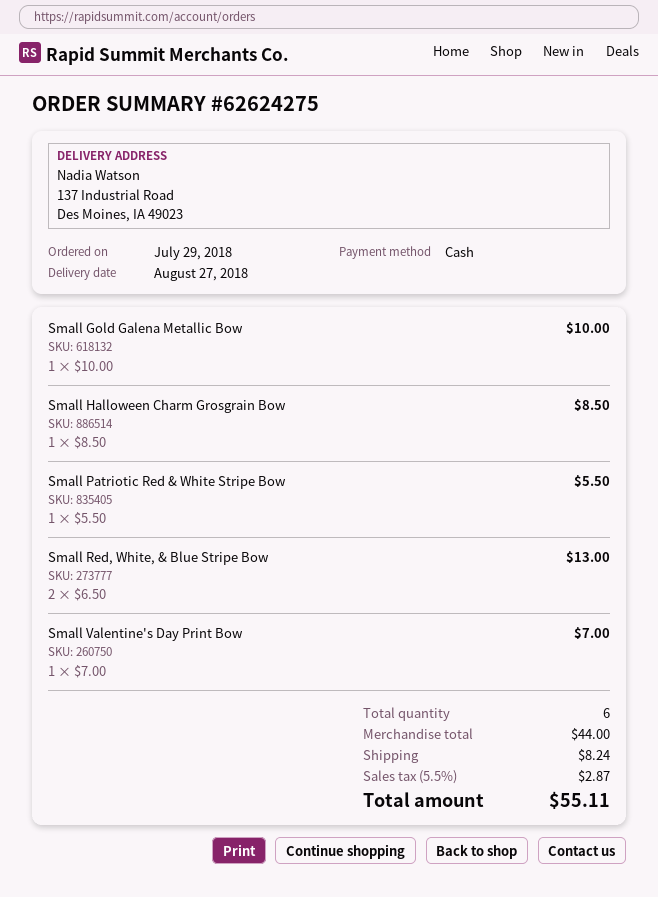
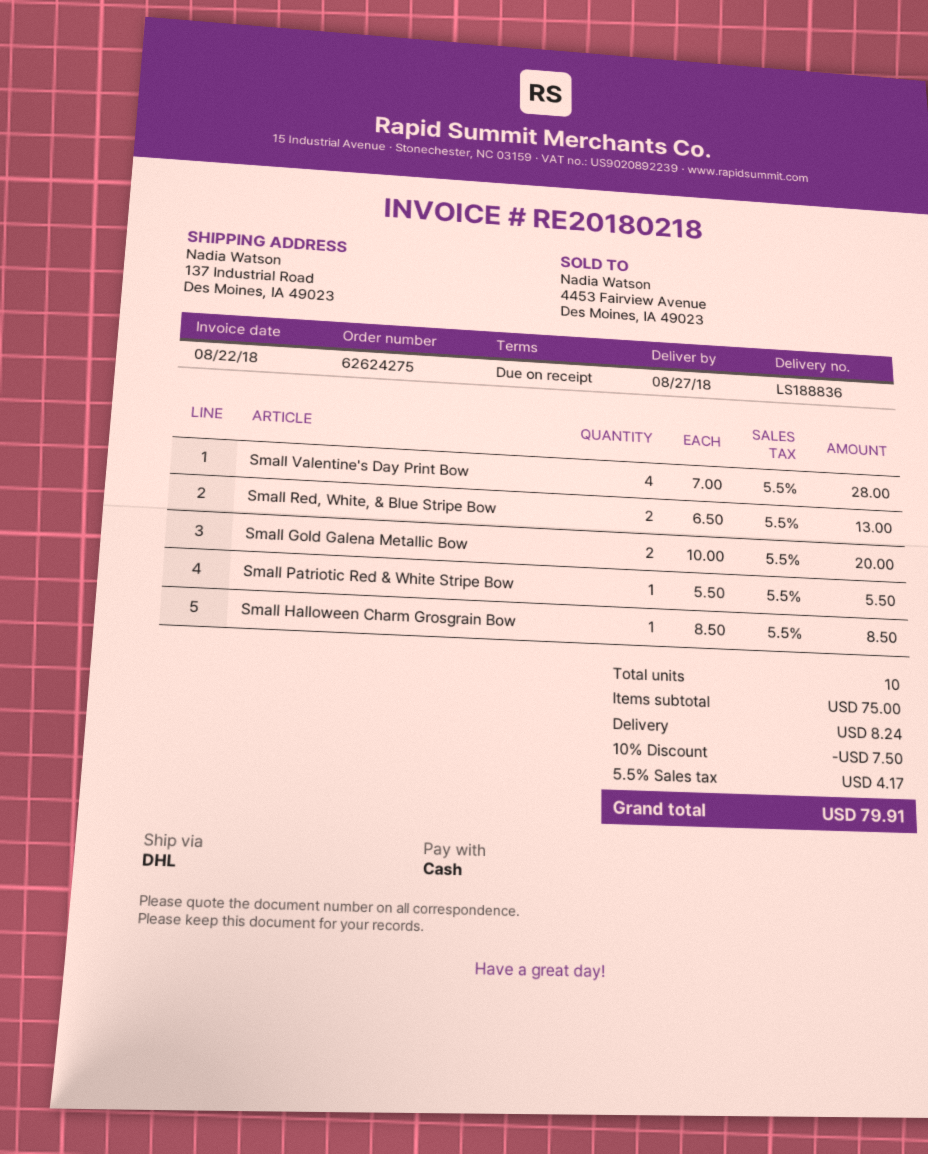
Small Gold Galena Metallic Bow: 1 x 10.00 = 10.00 -> 2 x 10.00 = 20.00
Small Valentine's Day Print Bow: 1 x 7.00 = 7.00 -> 4 x 7.00 = 28.00
total quantity: 6 -> 10
subtotal: 44.00 -> 75.00
discount: none -> 10% = 7.50
tax: 5.5% = 2.87 -> 5.5% = 4.17
total: 55.11 -> 79.91

